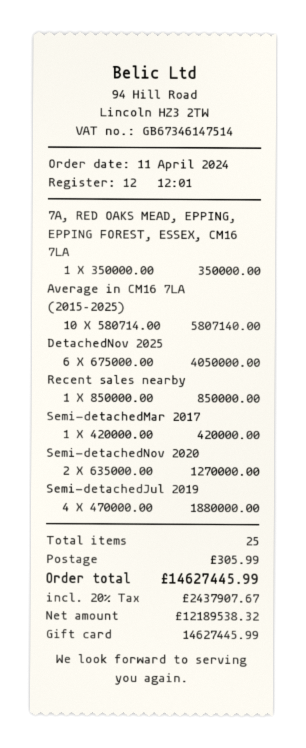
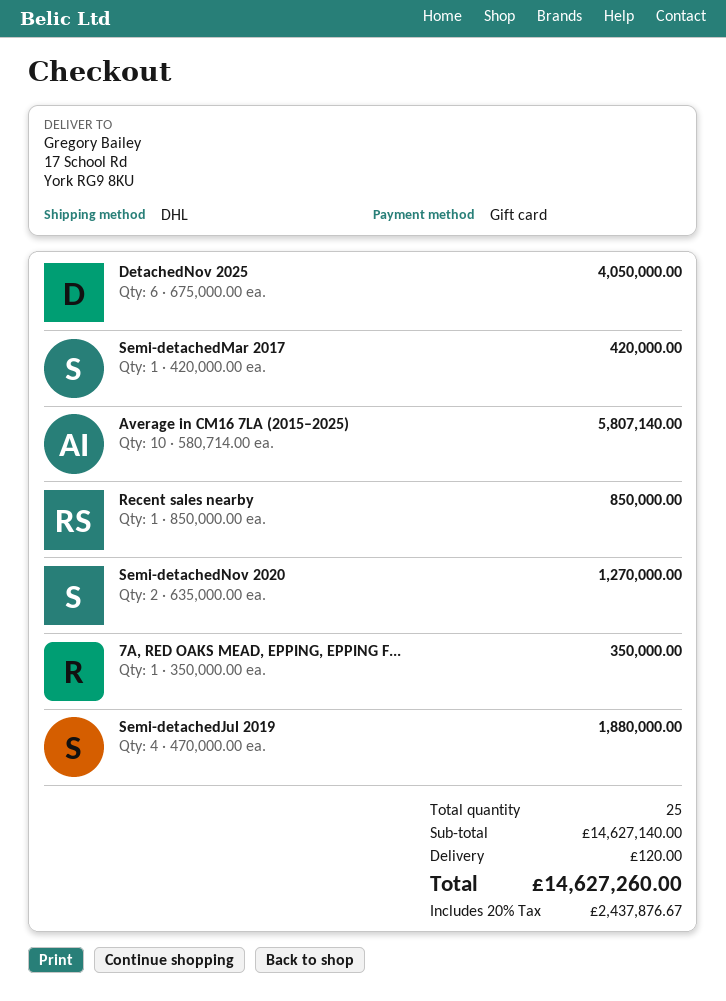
shipping: 305.99 -> 120.00
tax: 20% = 2437907.67 -> 20% = 2437876.67
total: 14627445.99 -> 14627260.00

